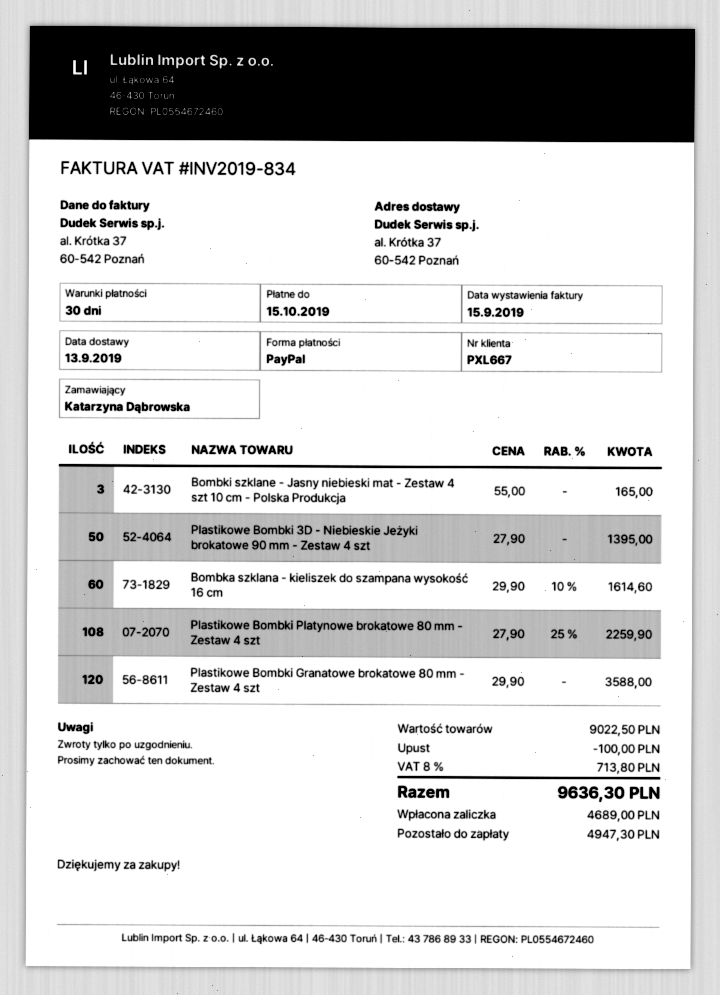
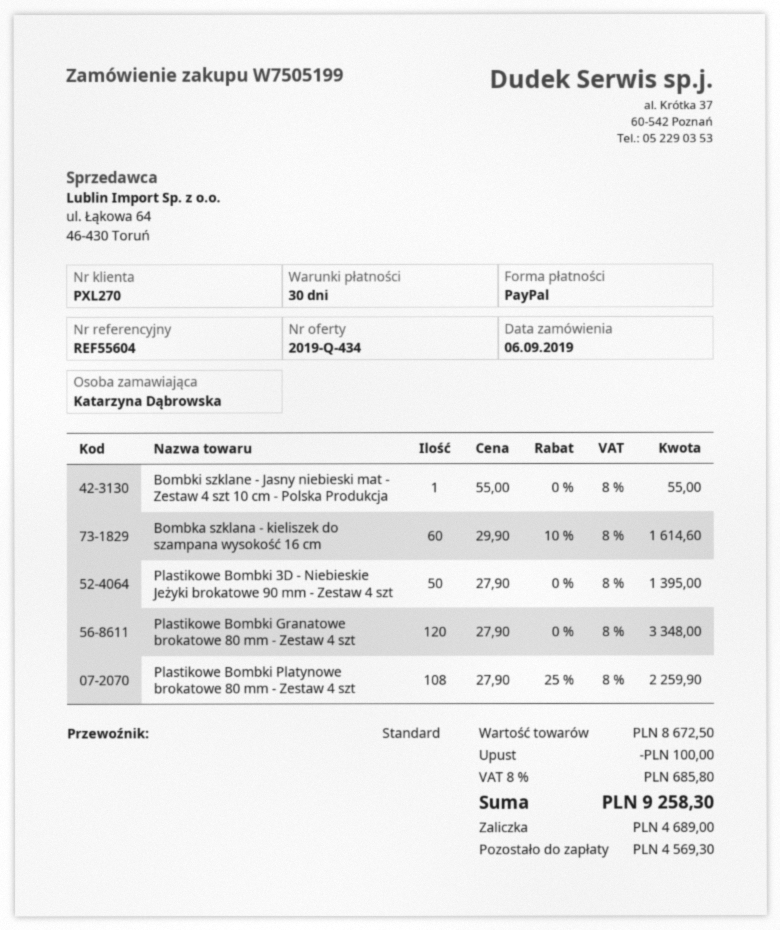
customer number: PXL667 -> PXL270
Bombki szklane - Jasny niebieski mat - Zestaw 4 szt 10 cm - Polska Produkcja: 3 x 55.00 = 165.00 -> 1 x 55.00 = 55.00
Plastikowe Bombki Granatowe brokatowe 80 mm - Zestaw 4 szt: 120 x 29.90 = 3588.00 -> 120 x 27.90 = 3348.00
subtotal: 9022.50 -> 8672.50
tax: 8% = 713.80 -> 8% = 685.80
total: 9636.30 -> 9258.30
balance: 4947.30 -> 4569.30

